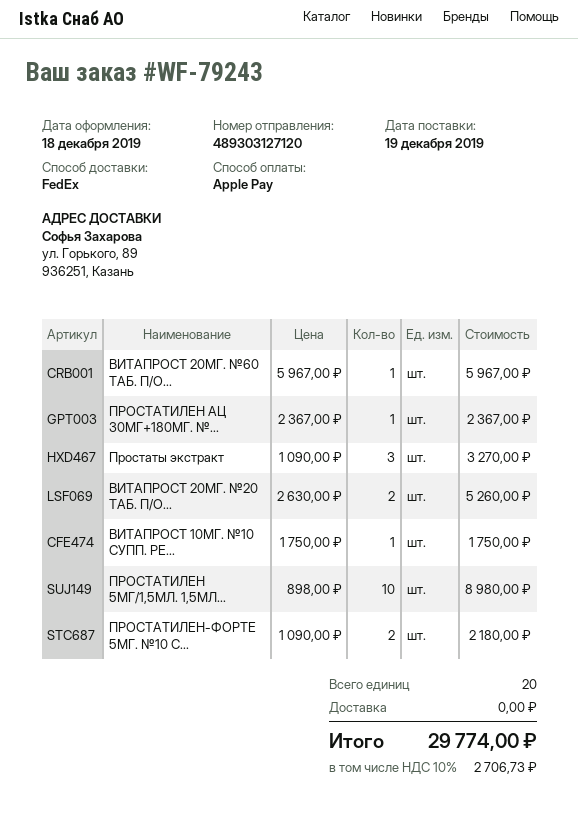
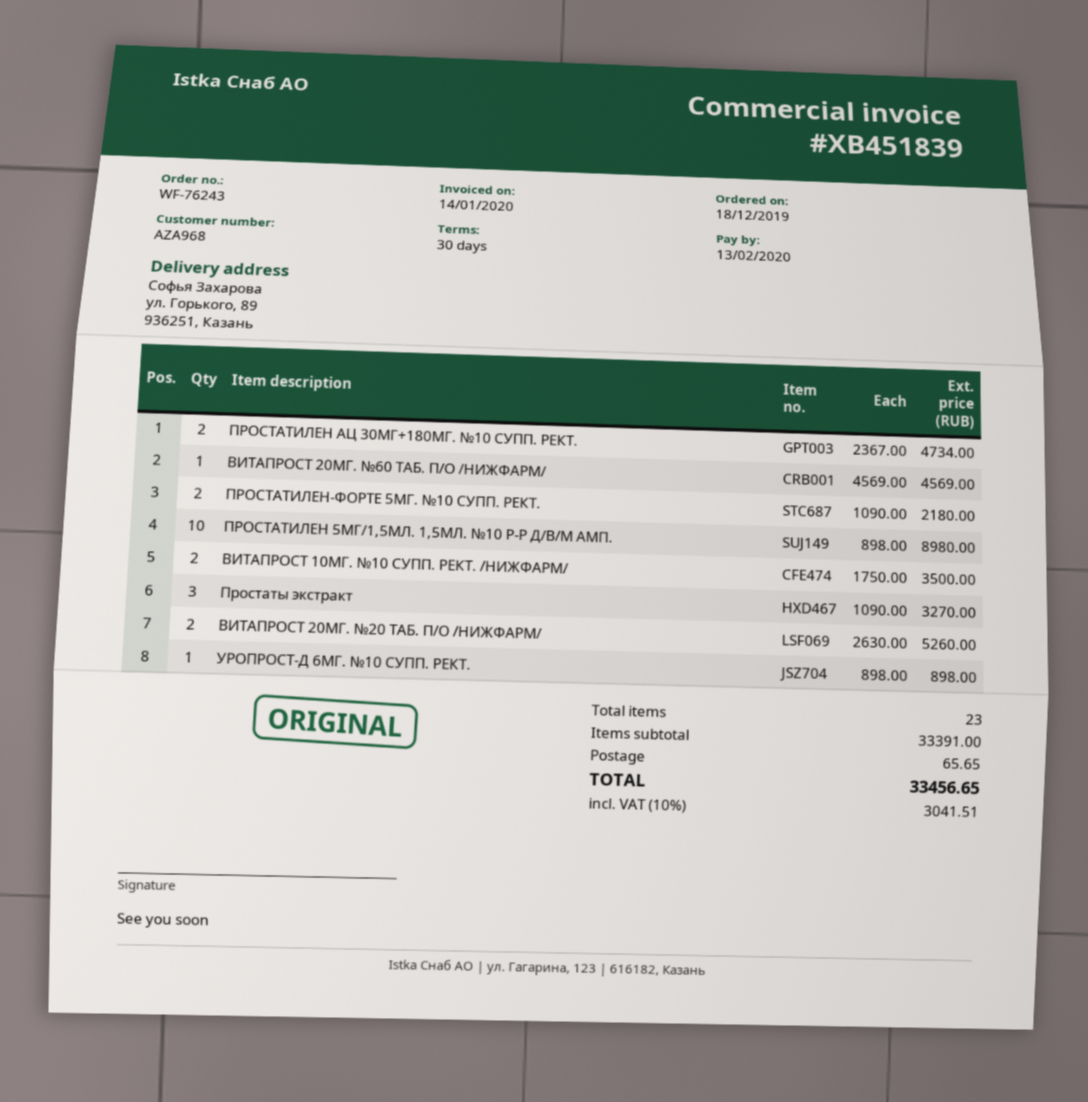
order number: WF-79243 -> WF-76243
ВИТАПРОСТ 20МГ. №60 ТАБ. П/О...: 1 x 5967.00 = 5967.00 -> 1 x 4569.00 = 4569.00
ПРОСТАТИЛЕН АЦ 30МГ+180МГ. №...: 1 x 2367.00 = 2367.00 -> 2 x 2367.00 = 4734.00
ВИТАПРОСТ 10МГ. №10 СУПП. РЕ...: 1 x 1750.00 = 1750.00 -> 2 x 1750.00 = 3500.00
УРОПРОСТ-Д 6МГ. №10 СУПП. РЕКТ.: none -> 1 x 898.00 = 898.00
total quantity: 20 -> 23
shipping: 0.00 -> 65.65
tax: 10% = 2706.73 -> 10% = 3041.51
total: 29774.00 -> 33456.65

